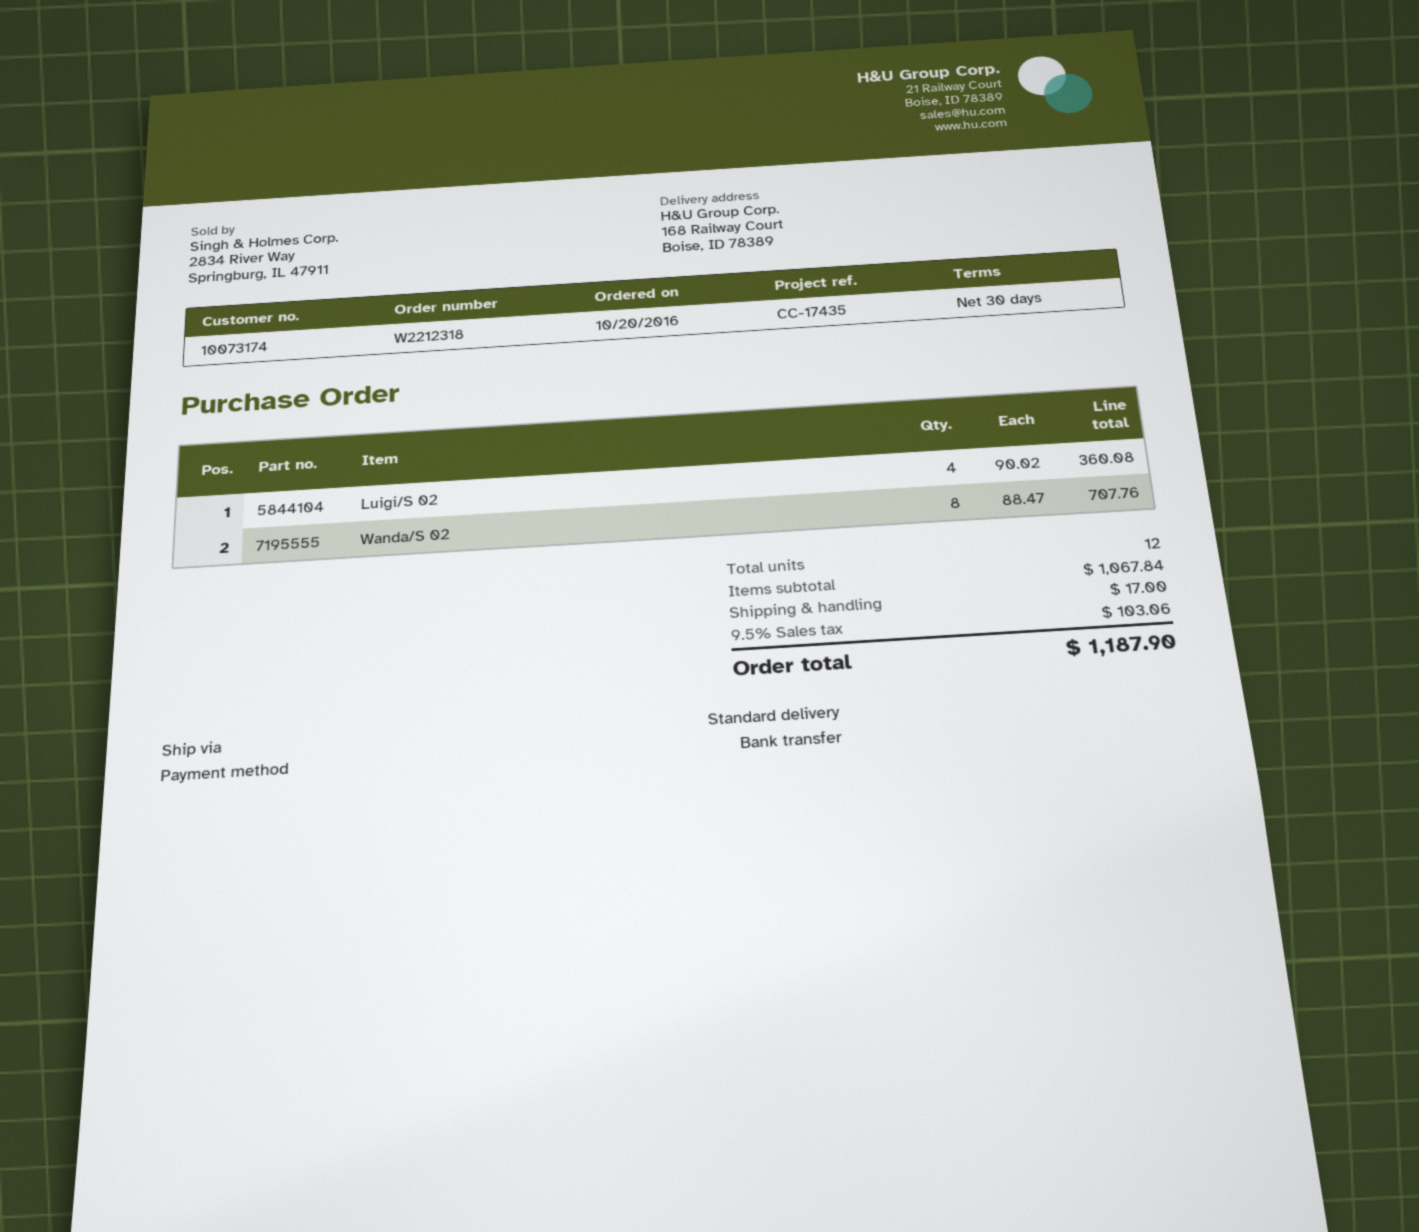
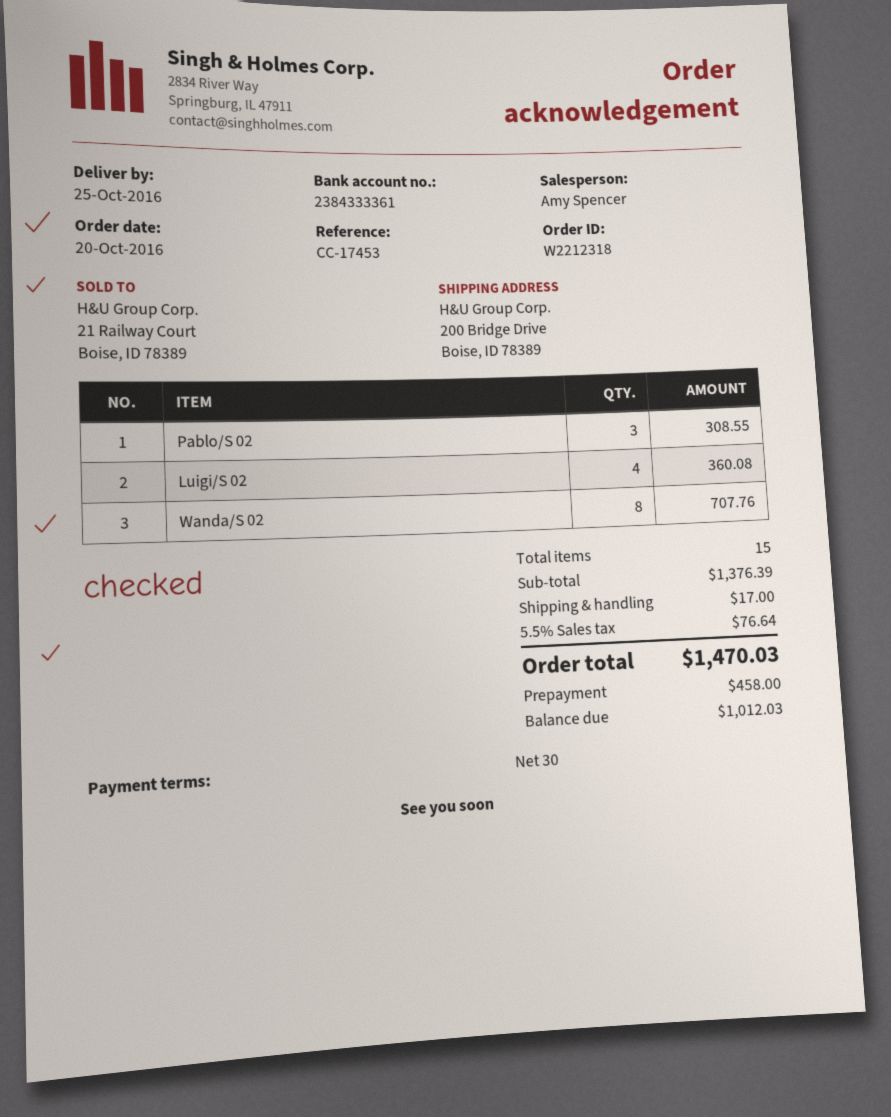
reference: CC-17435 -> CC-17453
ship to: 168 Railway Court, Boise, ID 78389 -> 200 Bridge Drive, Boise, ID 78389
Pablo/S 02: none -> 3 for 308.55
total quantity: 12 -> 15
subtotal: 1067.84 -> 1376.39
tax: 9.5% = 103.06 -> 5.5% = 76.64
total: 1187.90 -> 1470.03

